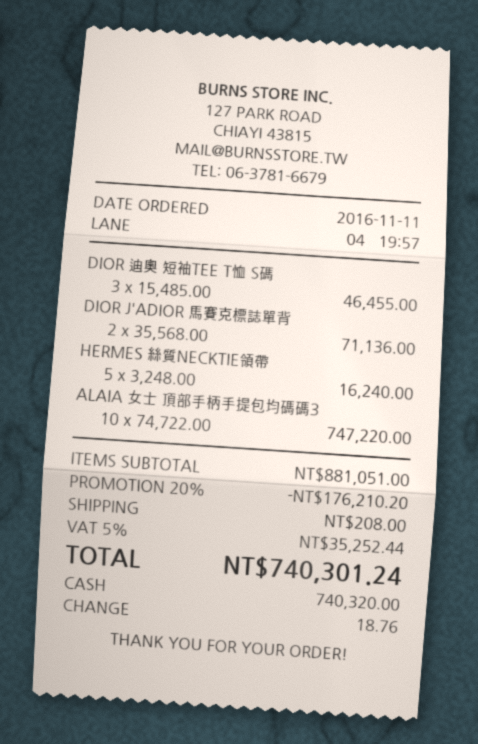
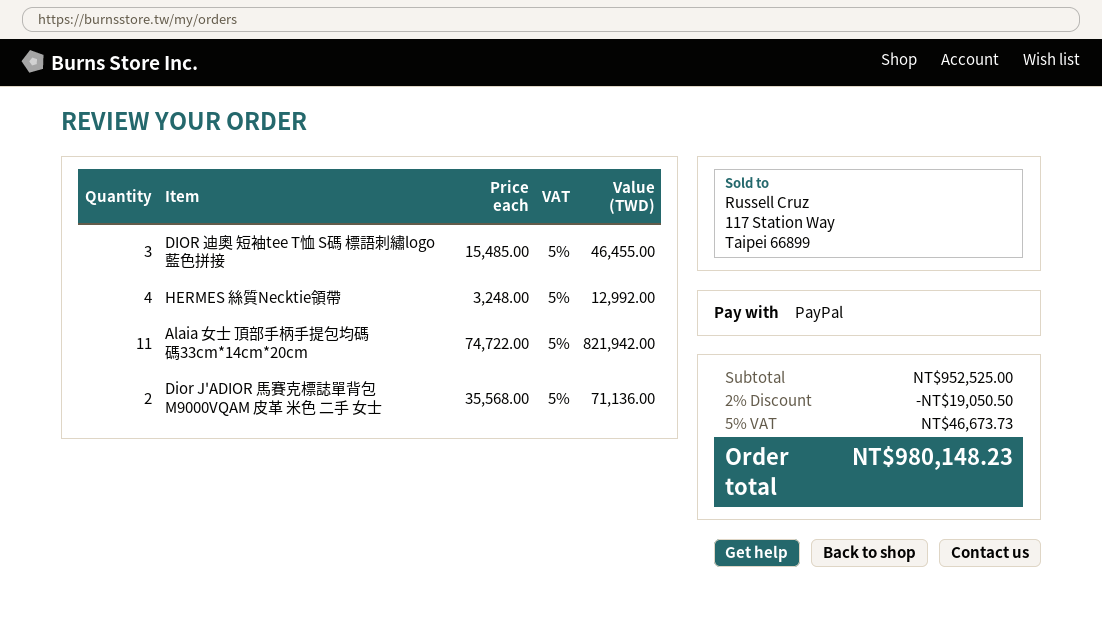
payment method: cash -> PayPal
HERMES 絲質NECKTIE領帶: 5 x 3248.00 = 16240.00 -> 4 x 3248.00 = 12992.00
ALAIA 女士 頂部手柄手提包均碼碼3: 10 x 74722.00 = 747220.00 -> 11 x 74722.00 = 821942.00
subtotal: 881051.00 -> 952525.00
discount: 20% = 176210.20 -> 2% = 19050.50
shipping: 208.00 -> none
tax: 5% = 35252.44 -> 5% = 46673.73
total: 740301.24 -> 980148.23

